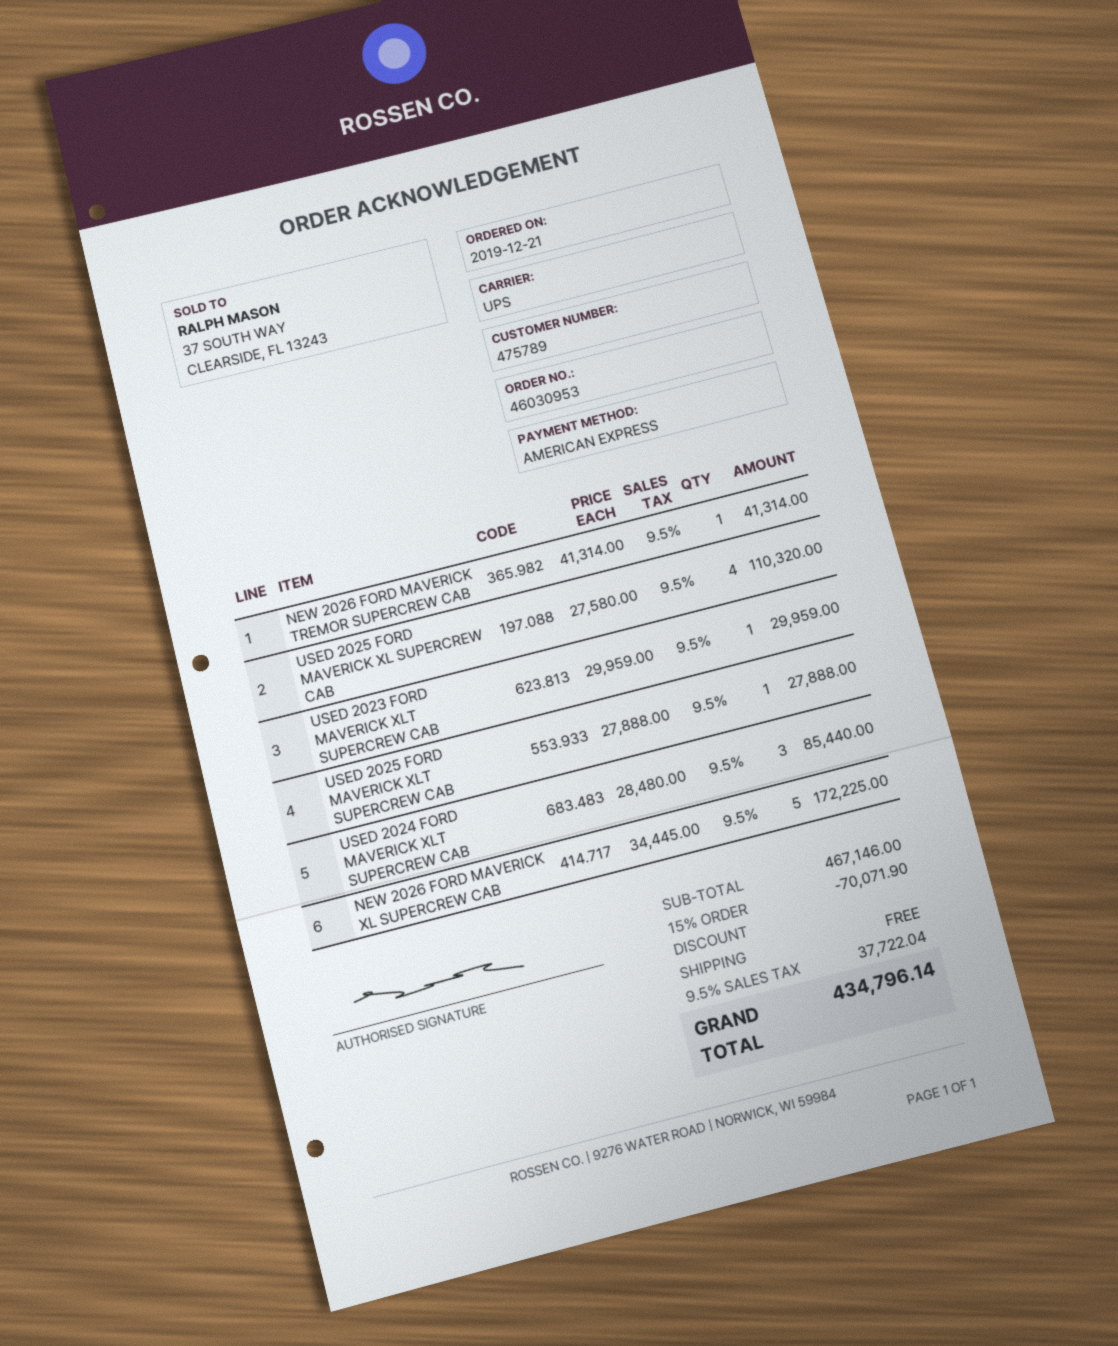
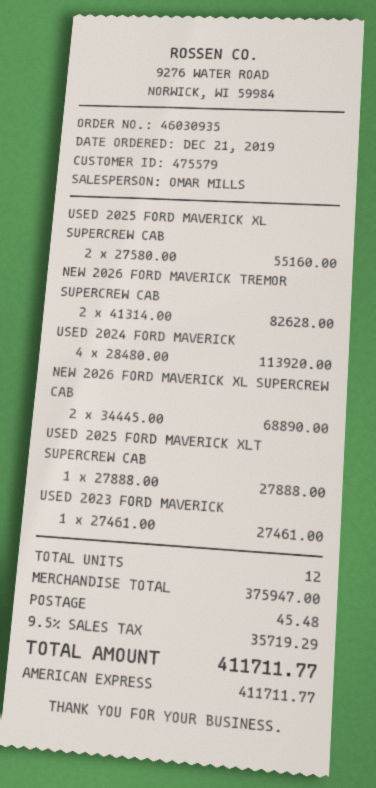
order number: 46030953 -> 46030935
customer number: 475789 -> 475579
NEW 2026 FORD MAVERICK TREMOR SUPERCREW CAB: 1 x 41314.00 = 41314.00 -> 2 x 41314.00 = 82628.00
USED 2025 FORD MAVERICK XL SUPERCREW CAB: 4 x 27580.00 = 110320.00 -> 2 x 27580.00 = 55160.00
USED 2023 FORD MAVERICK XLT SUPERCREW CAB: 1 x 29959.00 = 29959.00 -> 1 x 27461.00 = 27461.00
USED 2024 FORD MAVERICK XLT SUPERCREW CAB: 3 x 28480.00 = 85440.00 -> 4 x 28480.00 = 113920.00
NEW 2026 FORD MAVERICK XL SUPERCREW CAB: 5 x 34445.00 = 172225.00 -> 2 x 34445.00 = 68890.00
subtotal: 467146.00 -> 375947.00
discount: 15% = 70071.90 -> none
shipping: 0.00 -> 45.48
tax: 9.5% = 37722.04 -> 9.5% = 35719.29
total: 434796.14 -> 411711.77

